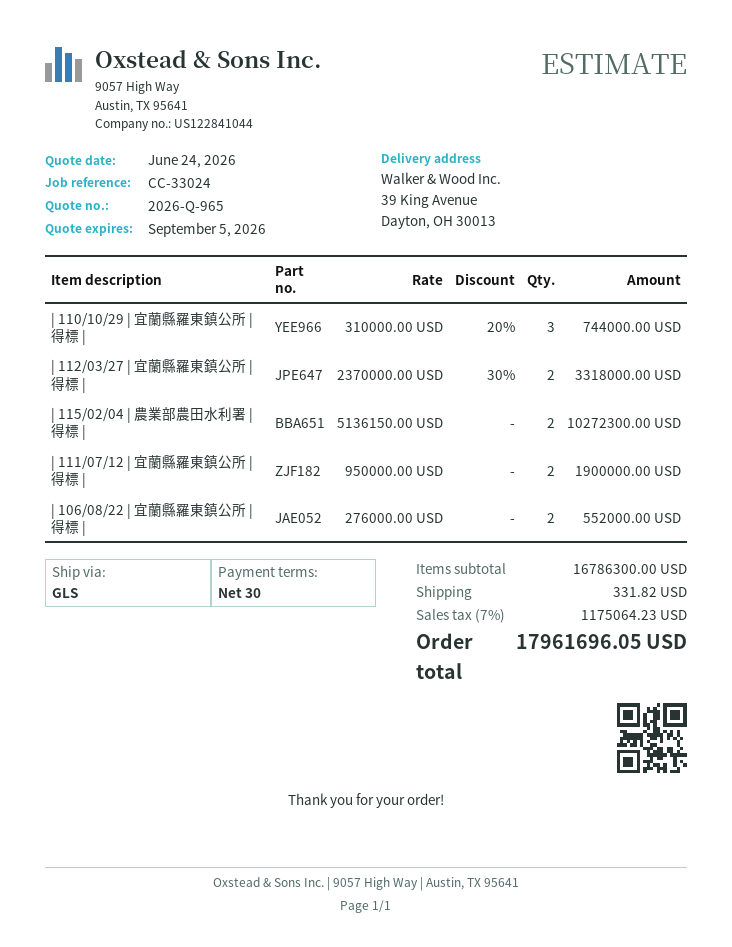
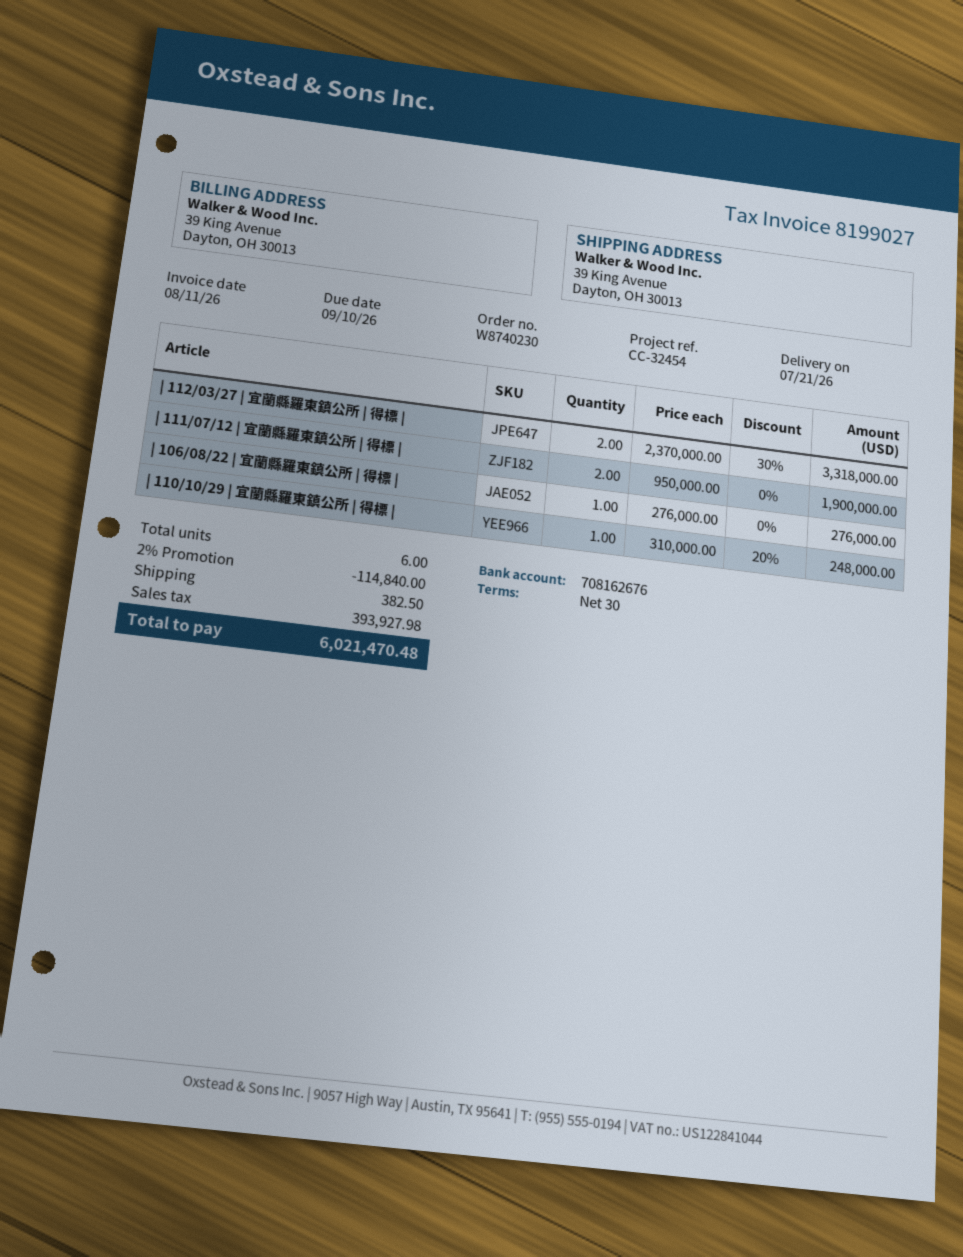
reference: CC-33024 -> CC-32454
| 110/10/29 | 宜蘭縣羅東鎮公所 | 得標 |: 3 x 310000.00 - 20% = 744000.00 -> 1 x 310000.00 - 20% = 248000.00
| 115/02/04 | 農業部農田水利署 | 得標 |: 2 x 5136150.00 = 10272300.00 -> none
| 106/08/22 | 宜蘭縣羅東鎮公所 | 得標 |: 2 x 276000.00 = 552000.00 -> 1 x 276000.00 = 276000.00
discount: none -> 2% = 114840.00
shipping: 331.82 -> 382.50
tax: 1175064.23 -> 393927.98
total: 17961696.05 -> 6021470.48

